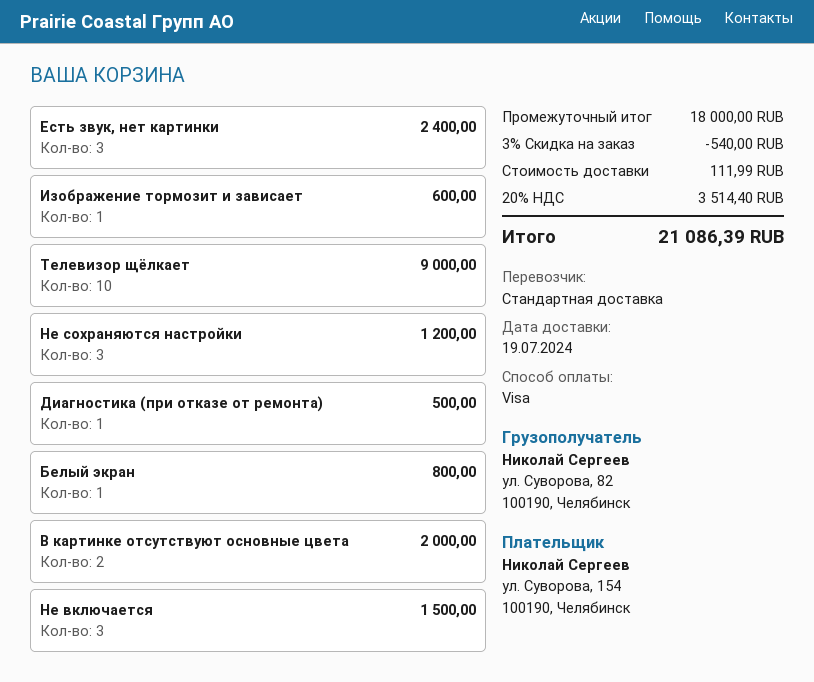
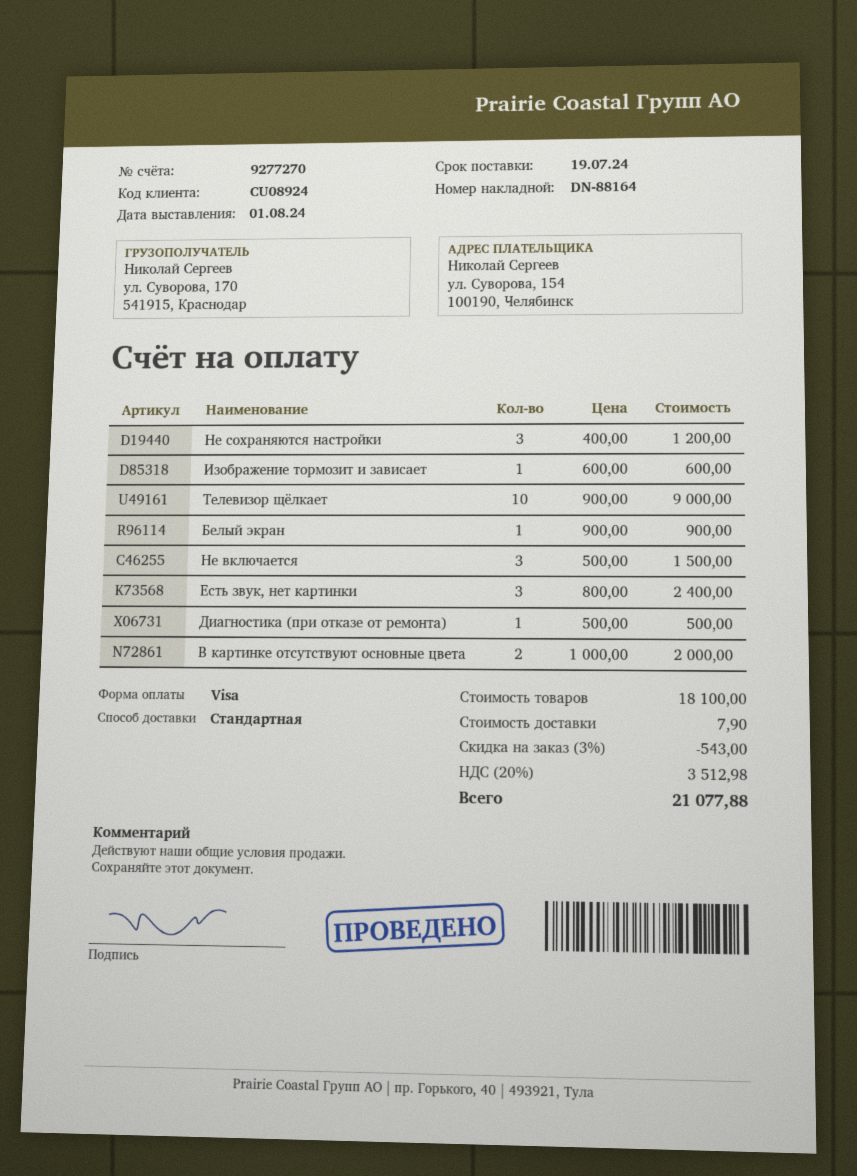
ship to: ул. Суворова, 82, 100190, Челябинск -> ул. Суворова, 170, 541915, Краснодар
Белый экран: 1 for 800.00 -> 1 for 900.00
subtotal: 18000.00 -> 18100.00
discount: 3% = 540.00 -> 3% = 543.00
shipping: 111.99 -> 7.90
tax: 20% = 3514.40 -> 20% = 3512.98
total: 21086.39 -> 21077.88

